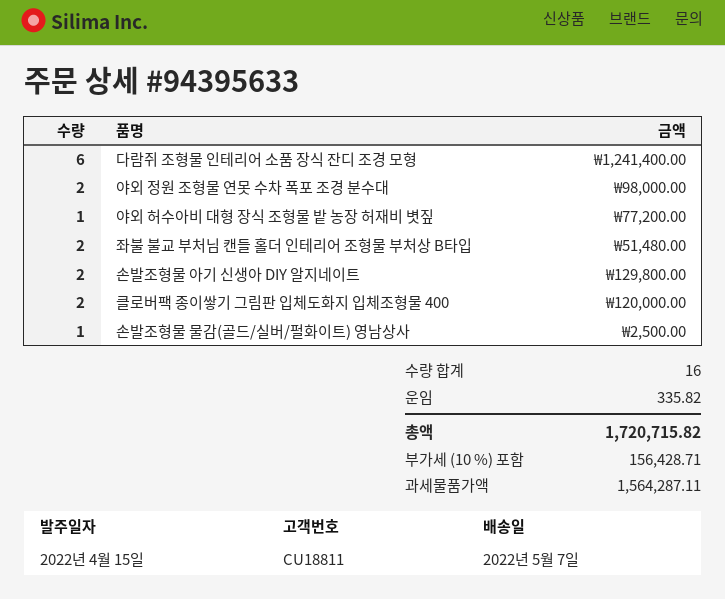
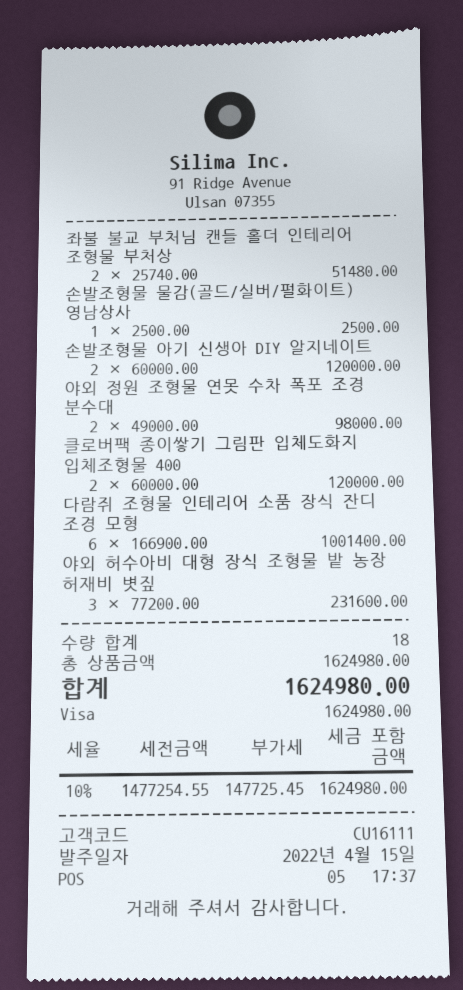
customer number: CU18811 -> CU16111
다람쥐 조형물 인테리어 소품 장식 잔디 조경 모형: 6 for 1241400.00 -> 6 for 1001400.00
야외 허수아비 대형 장식 조형물 밭 농장 허재비 볏짚: 1 for 77200.00 -> 3 for 231600.00
손발조형물 아기 신생아 DIY 알지네이트: 2 for 129800.00 -> 2 for 120000.00
total quantity: 16 -> 18
shipping: 335.82 -> none
net: 1564287.11 -> 1477254.55
tax: 10% = 156428.71 -> 10% = 147725.45
total: 1720715.82 -> 1624980.00

